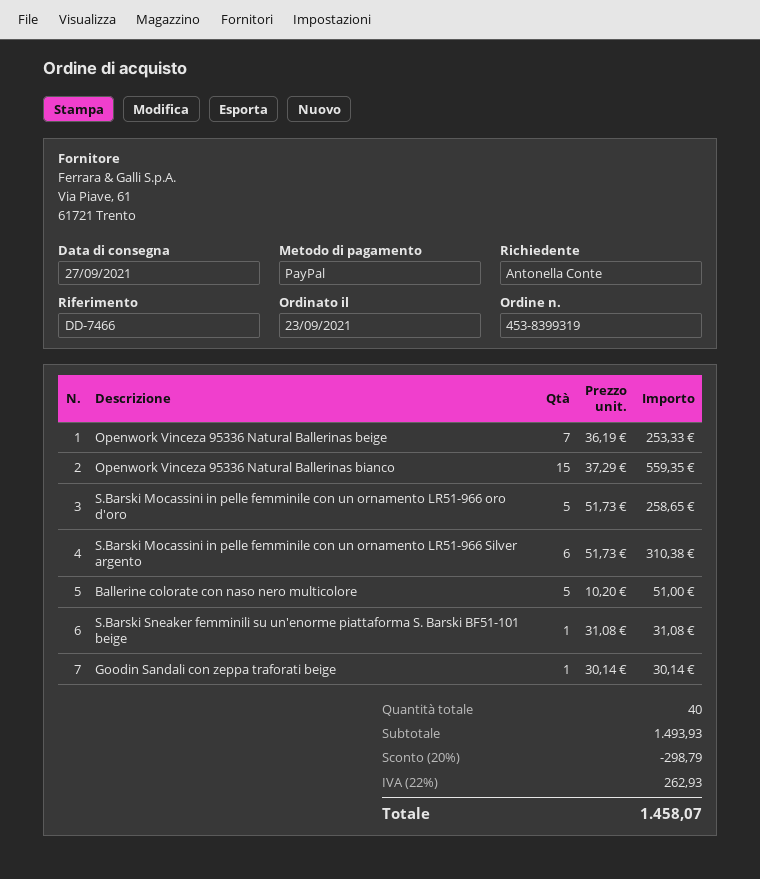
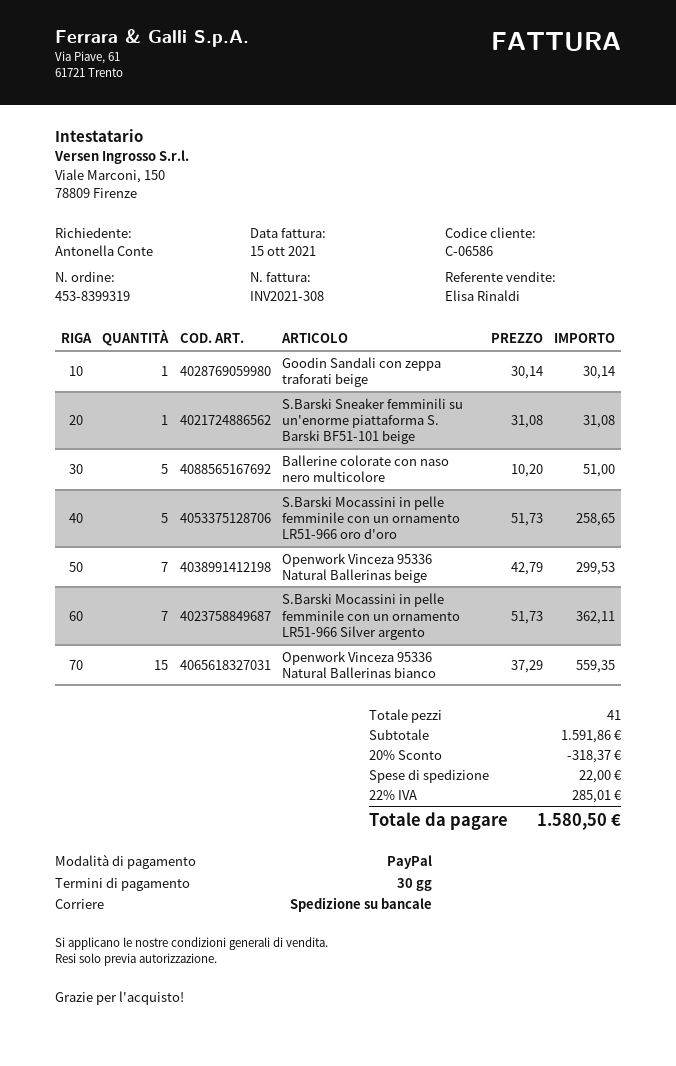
Openwork Vinceza 95336 Natural Ballerinas beige: 7 x 36.19 = 253.33 -> 7 x 42.79 = 299.53
S.Barski Mocassini in pelle femminile con un ornamento LR51-966 Silver argento: 6 x 51.73 = 310.38 -> 7 x 51.73 = 362.11
total quantity: 40 -> 41
subtotal: 1493.93 -> 1591.86
discount: 20% = 298.79 -> 20% = 318.37
shipping: none -> 22.00
tax: 22% = 262.93 -> 22% = 285.01
total: 1458.07 -> 1580.50

